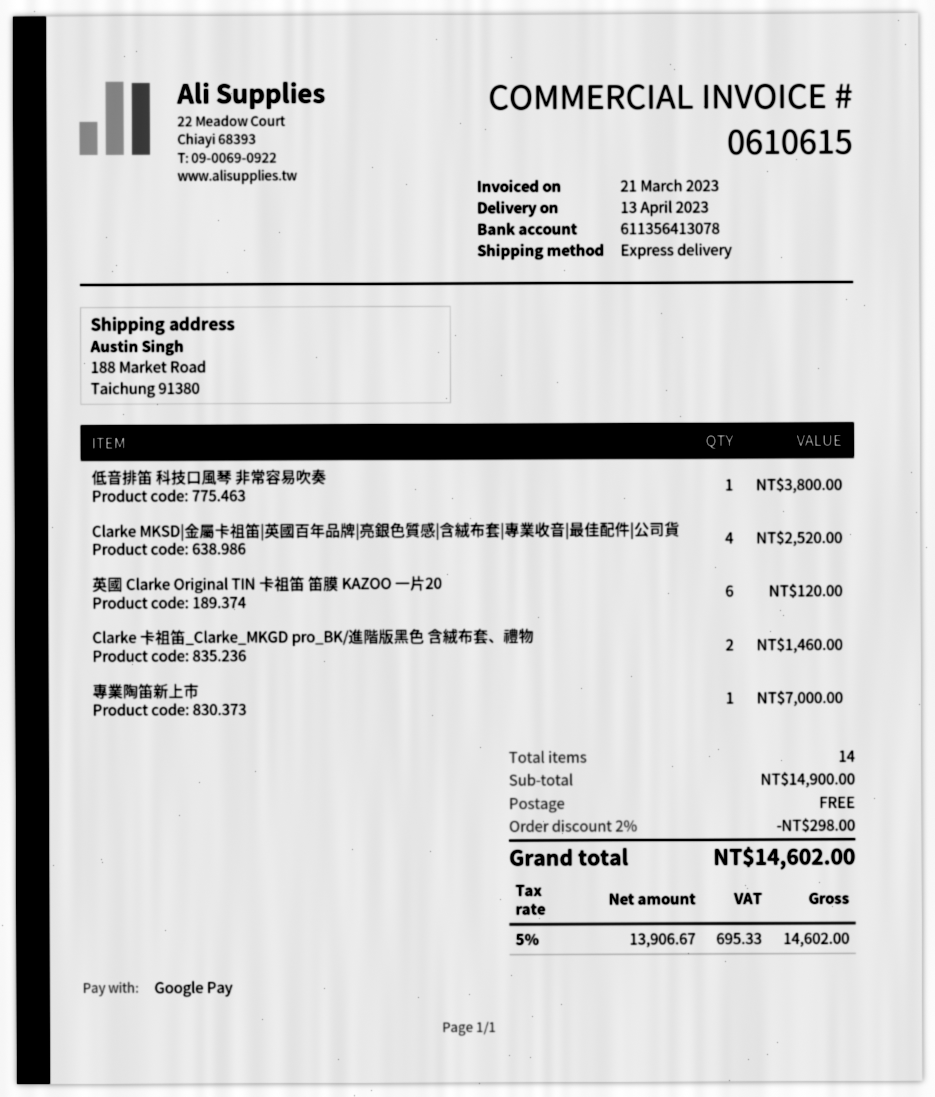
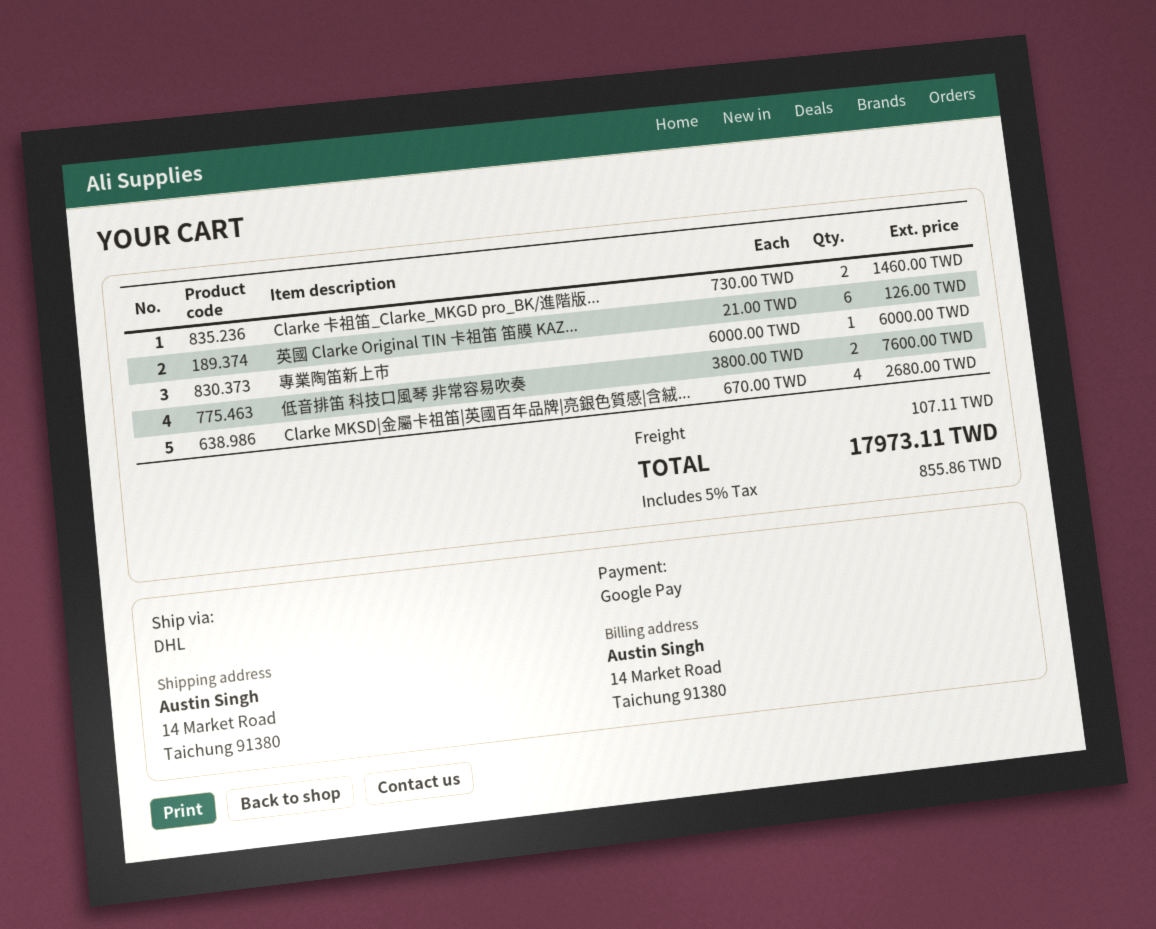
shipping method: express -> DHL
ship to: 188 Market Road, Taichung 91380 -> 14 Market Road, Taichung 91380
低音排笛 科技口風琴 非常容易吹奏: 1 for 3800.00 -> 2 for 7600.00
Clarke MKSD|金屬卡祖笛|英國百年品牌|亮銀色質感|含絨布套|專業收音|最佳配件|公司貨: 4 for 2520.00 -> 4 for 2680.00
英國 Clarke Original TIN 卡祖笛 笛膜 KAZOO 一片20: 6 for 120.00 -> 6 for 126.00
專業陶笛新上市: 1 for 7000.00 -> 1 for 6000.00
discount: 2% = 298.00 -> none
shipping: 0.00 -> 107.11
tax: 5% = 695.33 -> 5% = 855.86
total: 14602.00 -> 17973.11

